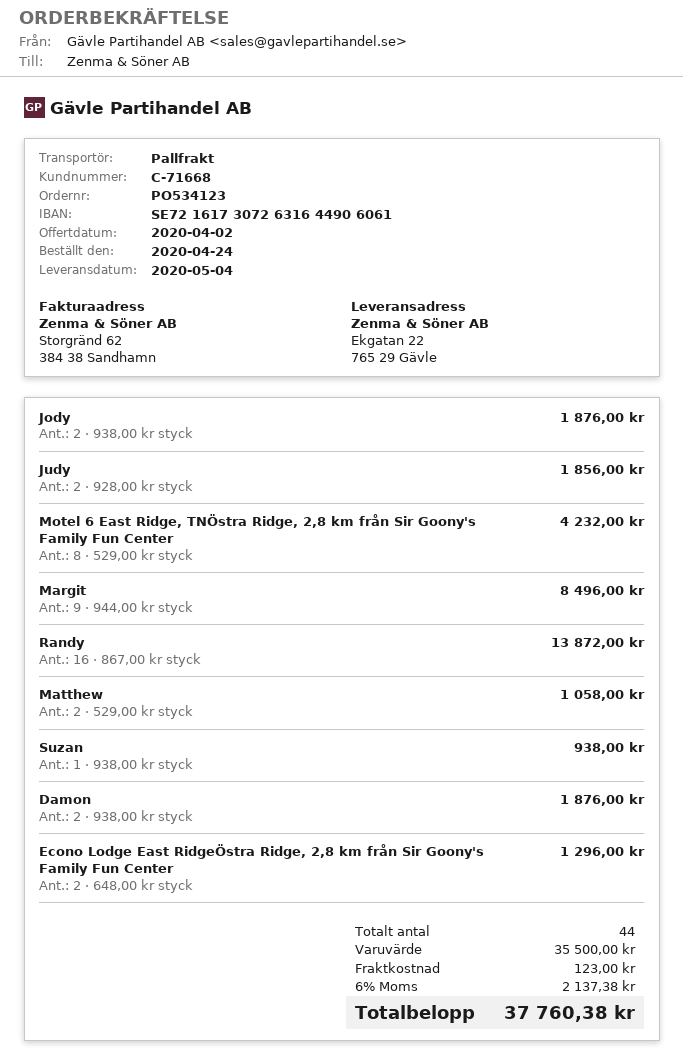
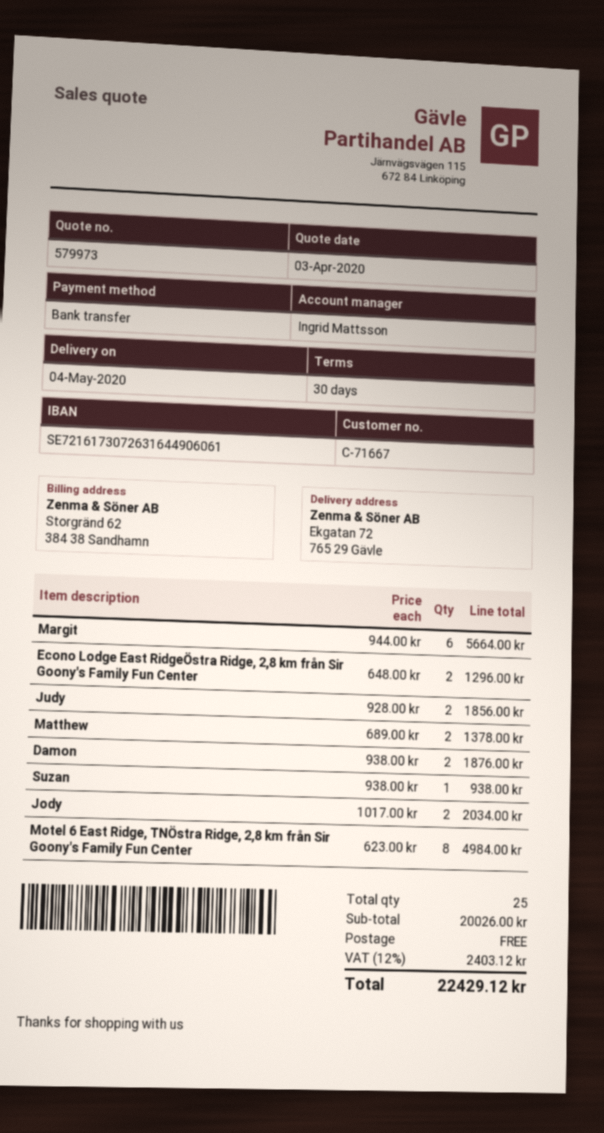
quote date: 2020-04-02 -> 2020-04-03
customer number: C-71668 -> C-71667
ship to: Ekgatan 22, 765 29 Gävle -> Ekgatan 72, 765 29 Gävle
Jody: 2 x 938.00 = 1876.00 -> 2 x 1017.00 = 2034.00
Motel 6 East Ridge, TNÖstra Ridge, 2,8 km från Sir Goony's Family Fun Center: 8 x 529.00 = 4232.00 -> 8 x 623.00 = 4984.00
Margit: 9 x 944.00 = 8496.00 -> 6 x 944.00 = 5664.00
Randy: 16 x 867.00 = 13872.00 -> none
Matthew: 2 x 529.00 = 1058.00 -> 2 x 689.00 = 1378.00
total quantity: 44 -> 25
subtotal: 35500.00 -> 20026.00
shipping: 123.00 -> 0.00
tax: 6% = 2137.38 -> 12% = 2403.12
total: 37760.38 -> 22429.12

